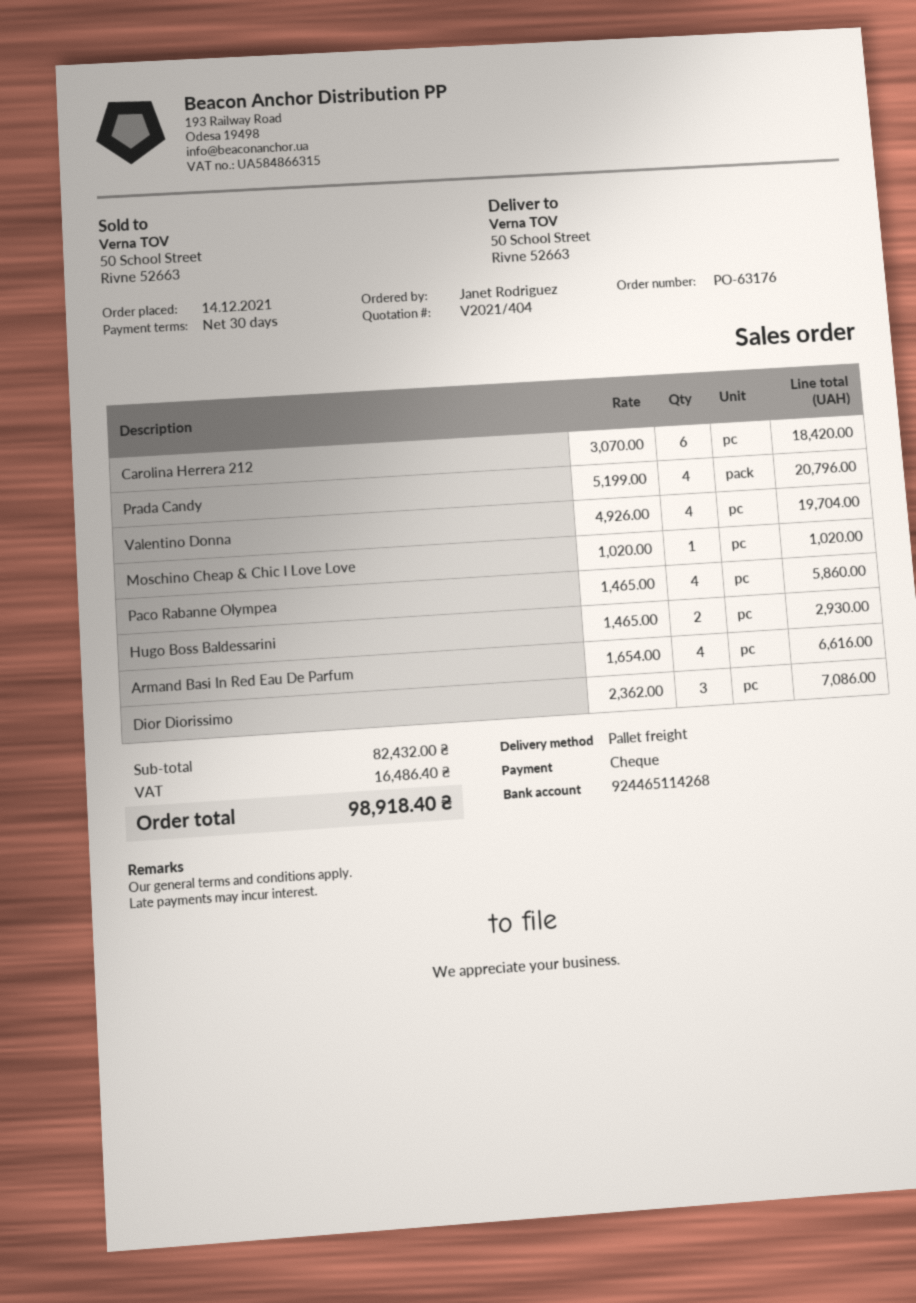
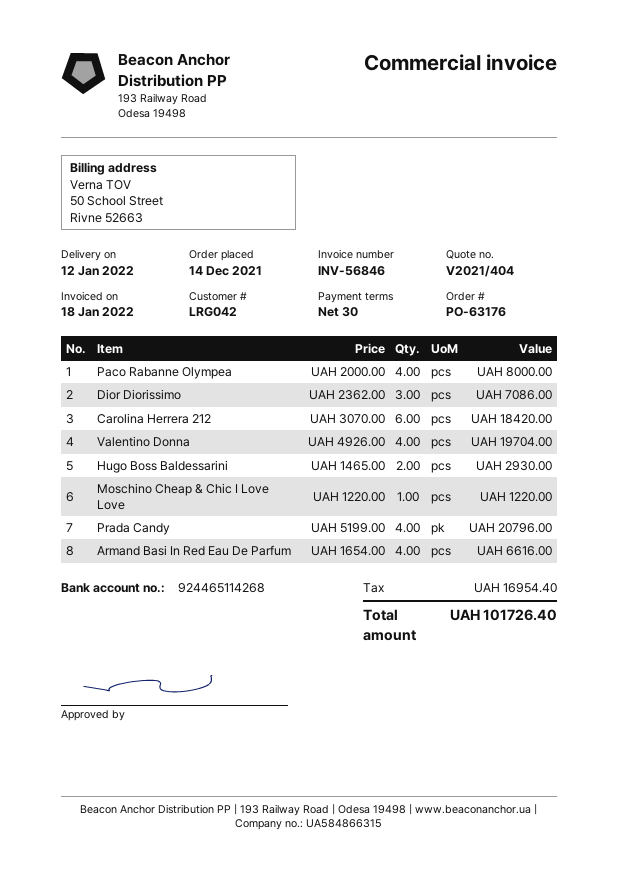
Moschino Cheap & Chic I Love Love: 1 x 1020.00 = 1020.00 -> 1 x 1220.00 = 1220.00
Paco Rabanne Olympea: 4 x 1465.00 = 5860.00 -> 4 x 2000.00 = 8000.00
tax: 16486.40 -> 16954.40
total: 98918.40 -> 101726.40

